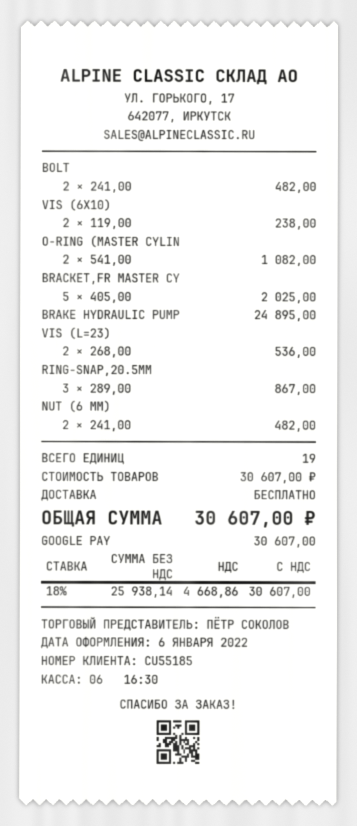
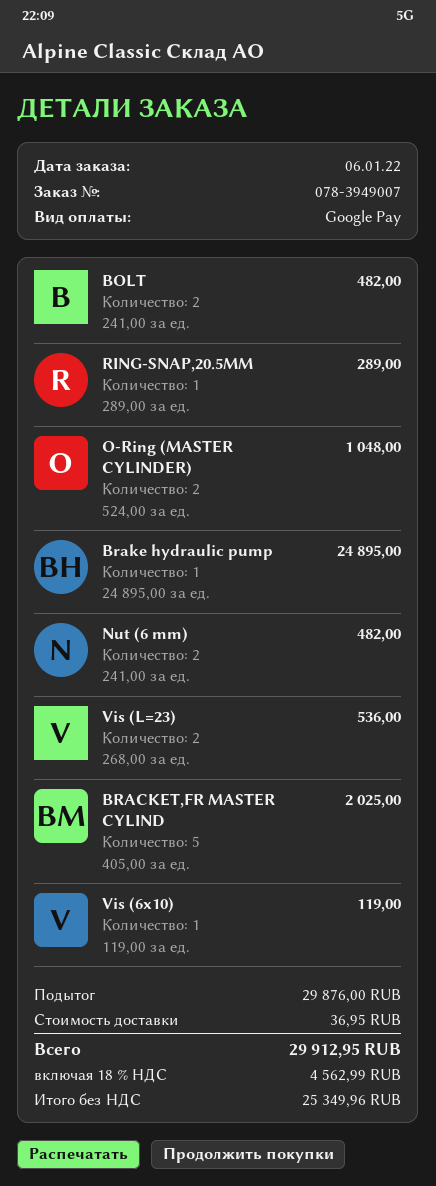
VIS (6X10): 2 x 119.00 = 238.00 -> 1 x 119.00 = 119.00
O-RING (MASTER CYLIN: 2 x 541.00 = 1082.00 -> 2 x 524.00 = 1048.00
RING-SNAP,20.5MM: 3 x 289.00 = 867.00 -> 1 x 289.00 = 289.00
subtotal: 30607.00 -> 29876.00
shipping: 0.00 -> 36.95
net: 25938.14 -> 25349.96
tax: 18% = 4668.86 -> 18% = 4562.99
total: 30607.00 -> 29912.95

